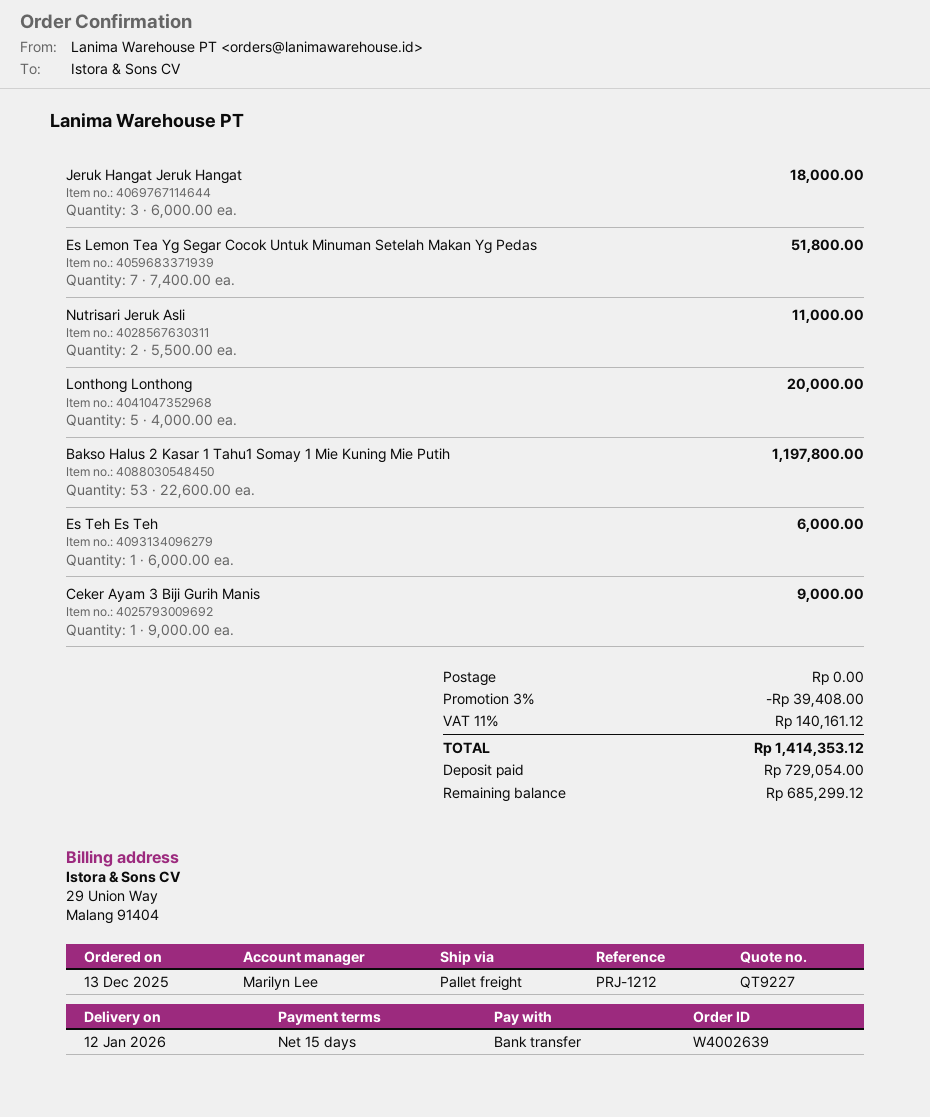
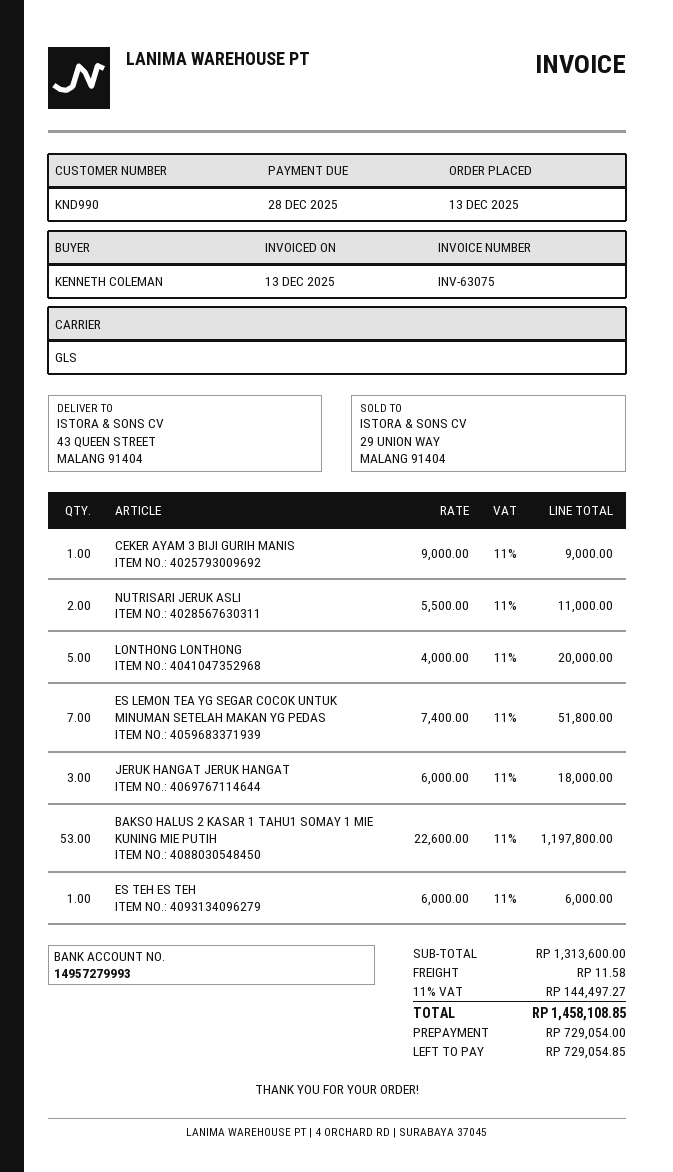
shipping method: pallet freight -> GLS
discount: 3% = 39408.00 -> none
shipping: 0.00 -> 11.58
tax: 11% = 140161.12 -> 11% = 144497.27
total: 1414353.12 -> 1458108.85
balance: 685299.12 -> 729054.85

